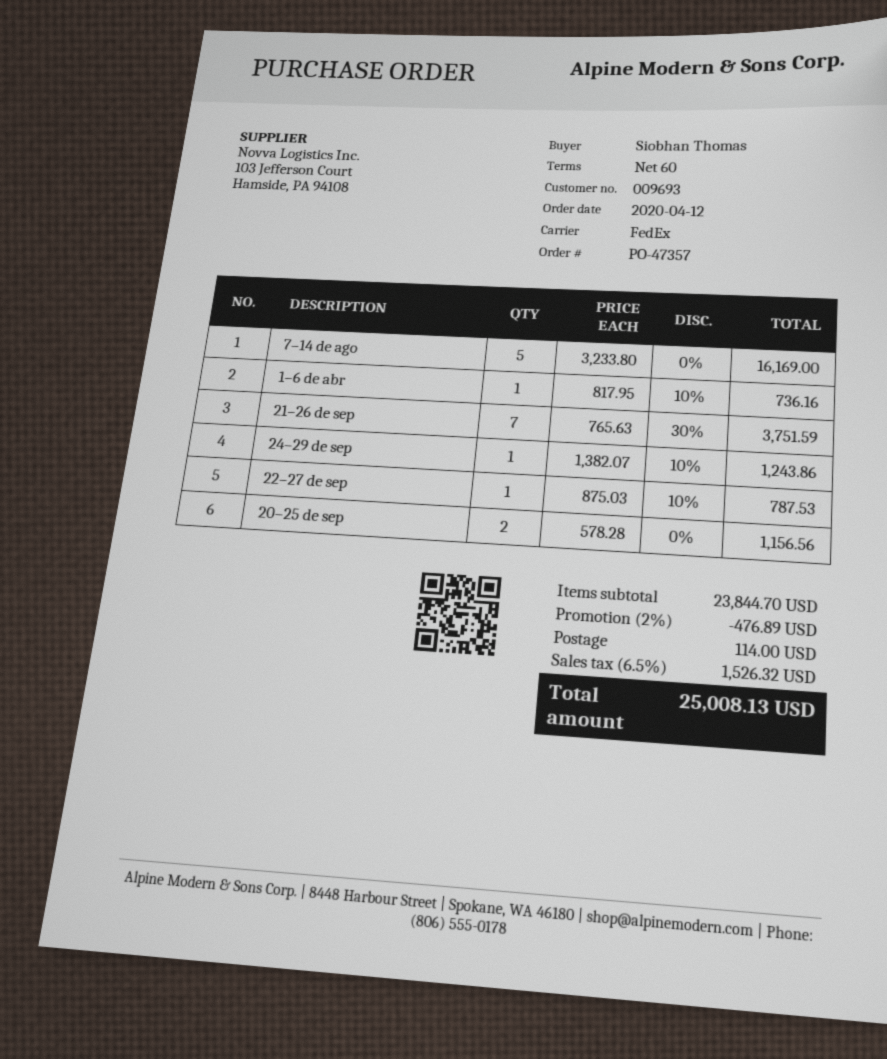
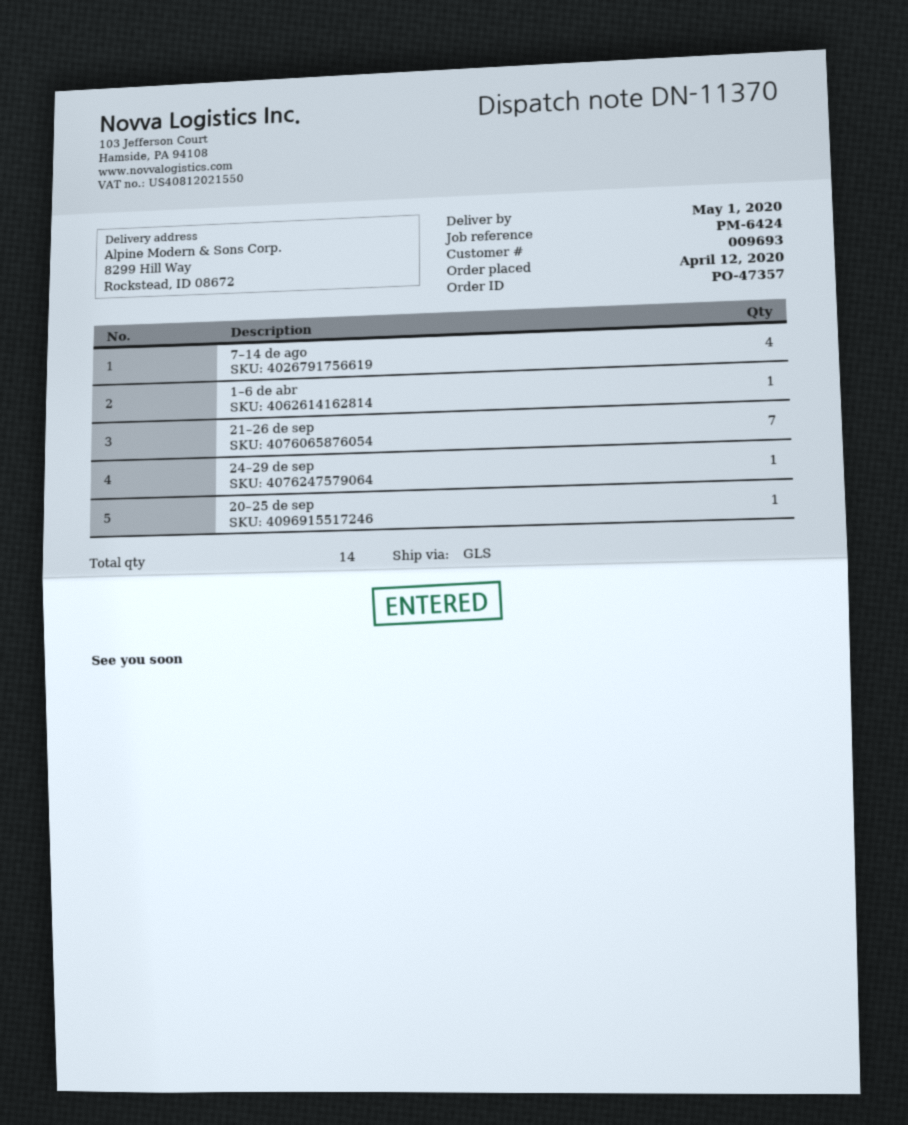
shipping method: FedEx -> GLS
7–14 de ago: 5 -> 4
22–27 de sep: 1 -> none
20–25 de sep: 2 -> 1

